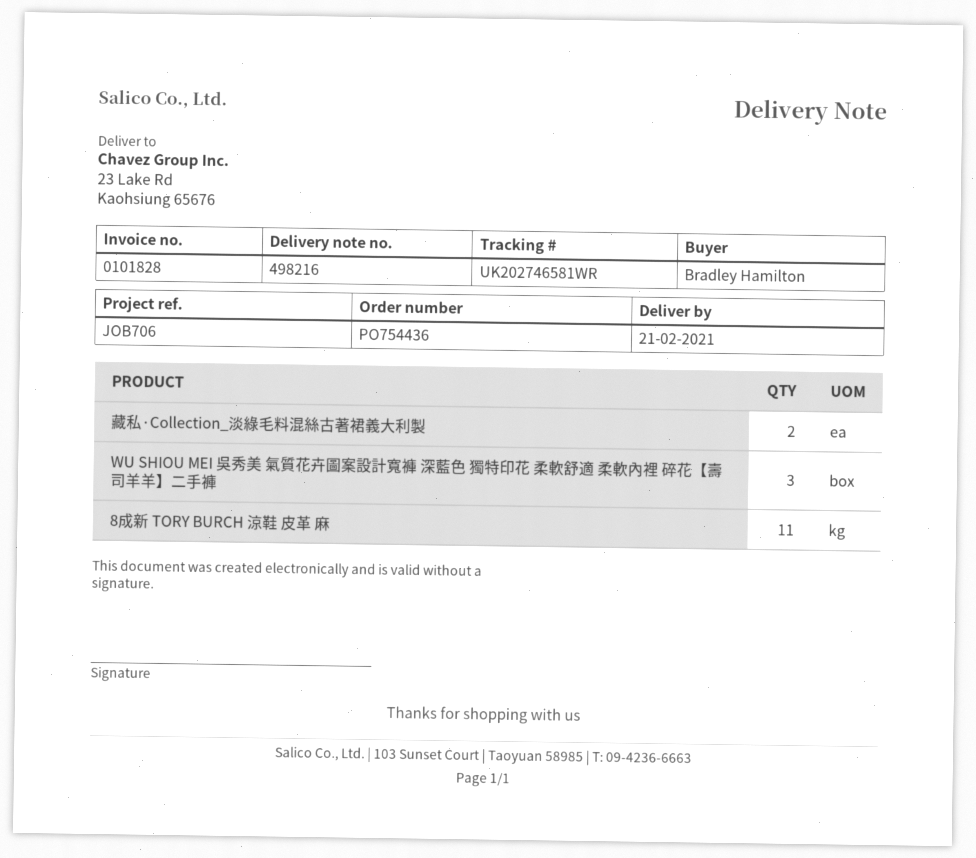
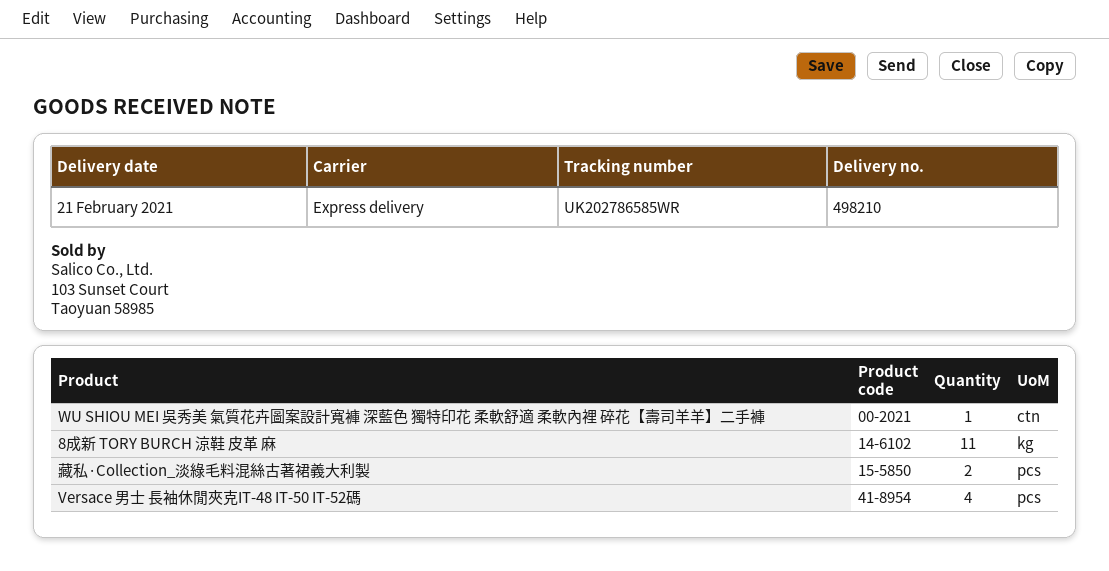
delivery note number: 498216 -> 498210
tracking number: UK202746581WR -> UK202786585WR
WU SHIOU MEI 吳秀美 氣質花卉圖案設計寬褲 深藍色 獨特印花 柔軟舒適 柔軟內裡 碎花【壽司羊羊】二手褲: 3 -> 1
Versace 男士 長袖休閒夾克IT-48 IT-50 IT-52碼: none -> 4

